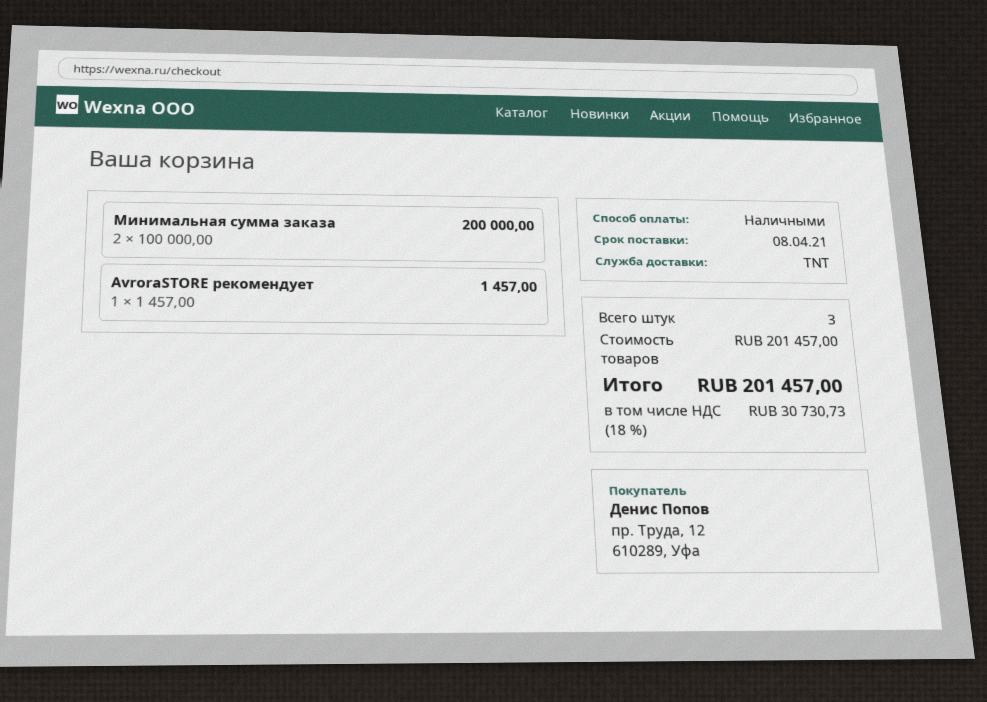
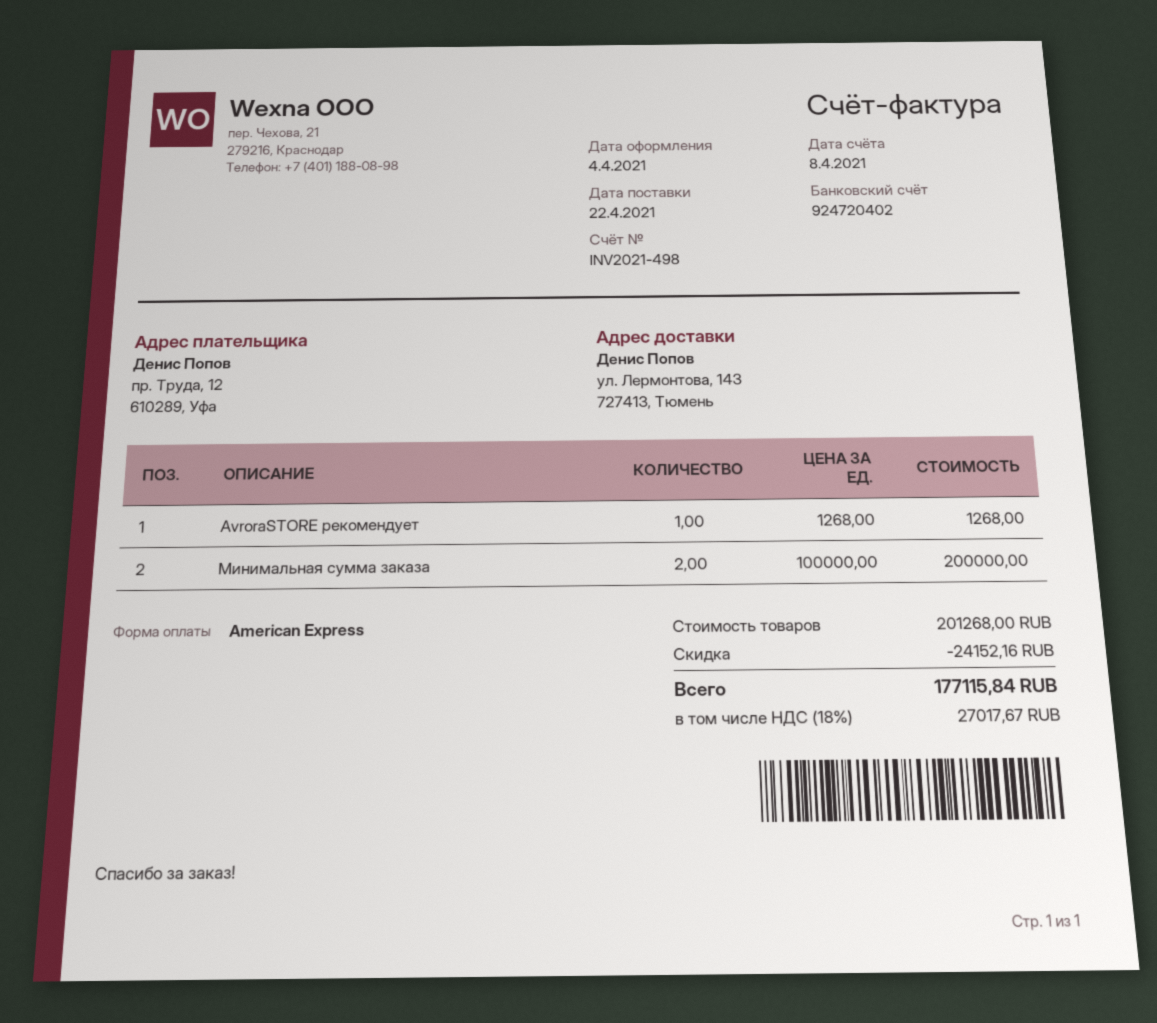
delivery date: 2021-04-08 -> 2021-04-22
payment method: cash -> American Express
AvroraSTORE рекомендует: 1 x 1457.00 = 1457.00 -> 1 x 1268.00 = 1268.00
subtotal: 201457.00 -> 201268.00
discount: none -> 24152.16
tax: 18% = 30730.73 -> 18% = 27017.67
total: 201457.00 -> 177115.84

